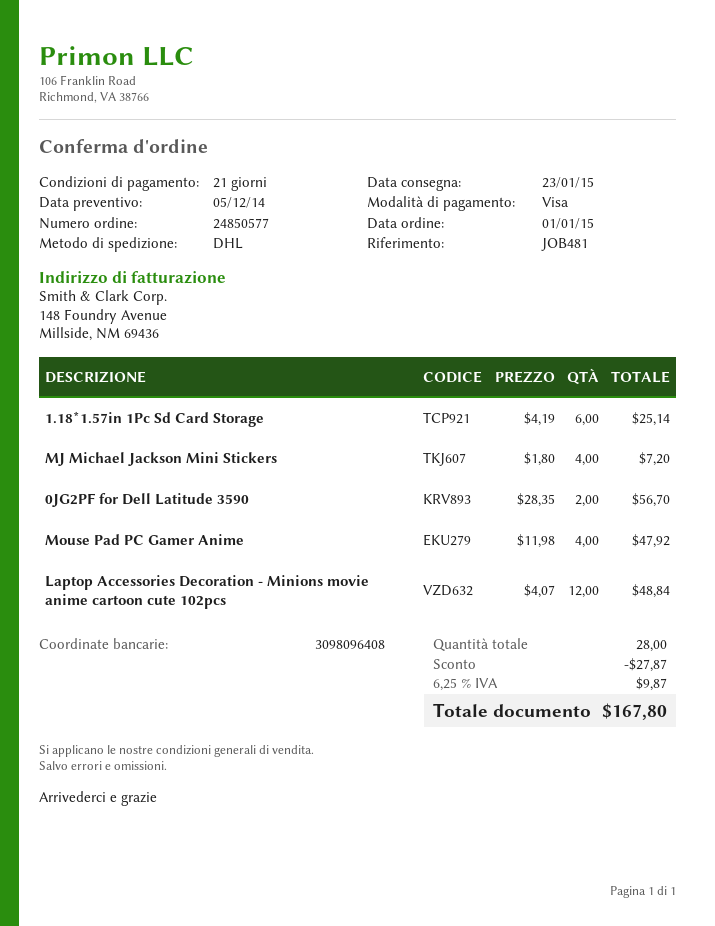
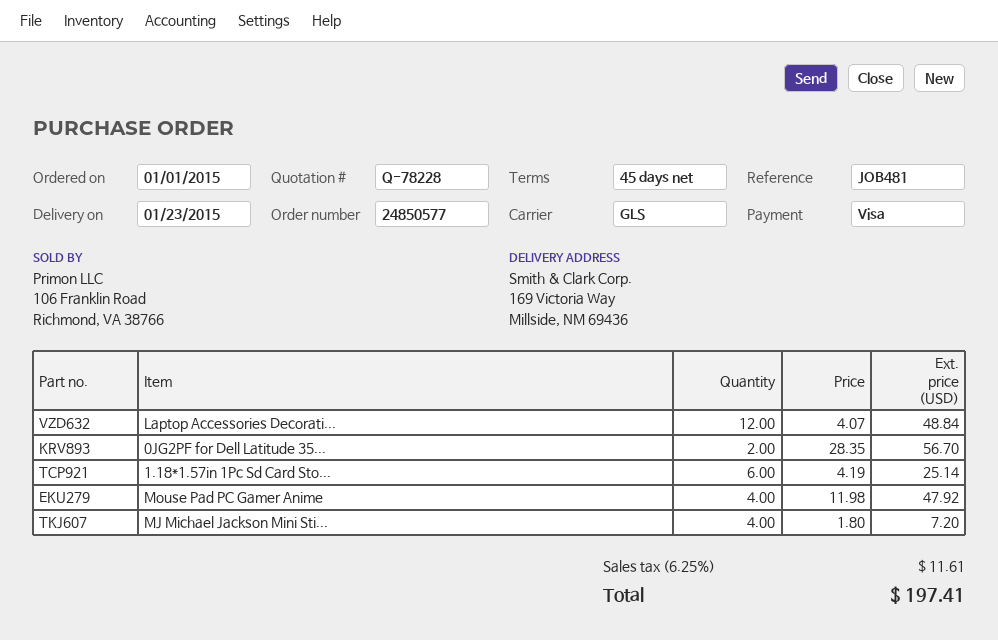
payment terms: 21 days -> 45 days
shipping method: DHL -> GLS
discount: 27.87 -> none
tax: 6.25% = 9.87 -> 6.25% = 11.61
total: 167.80 -> 197.41

